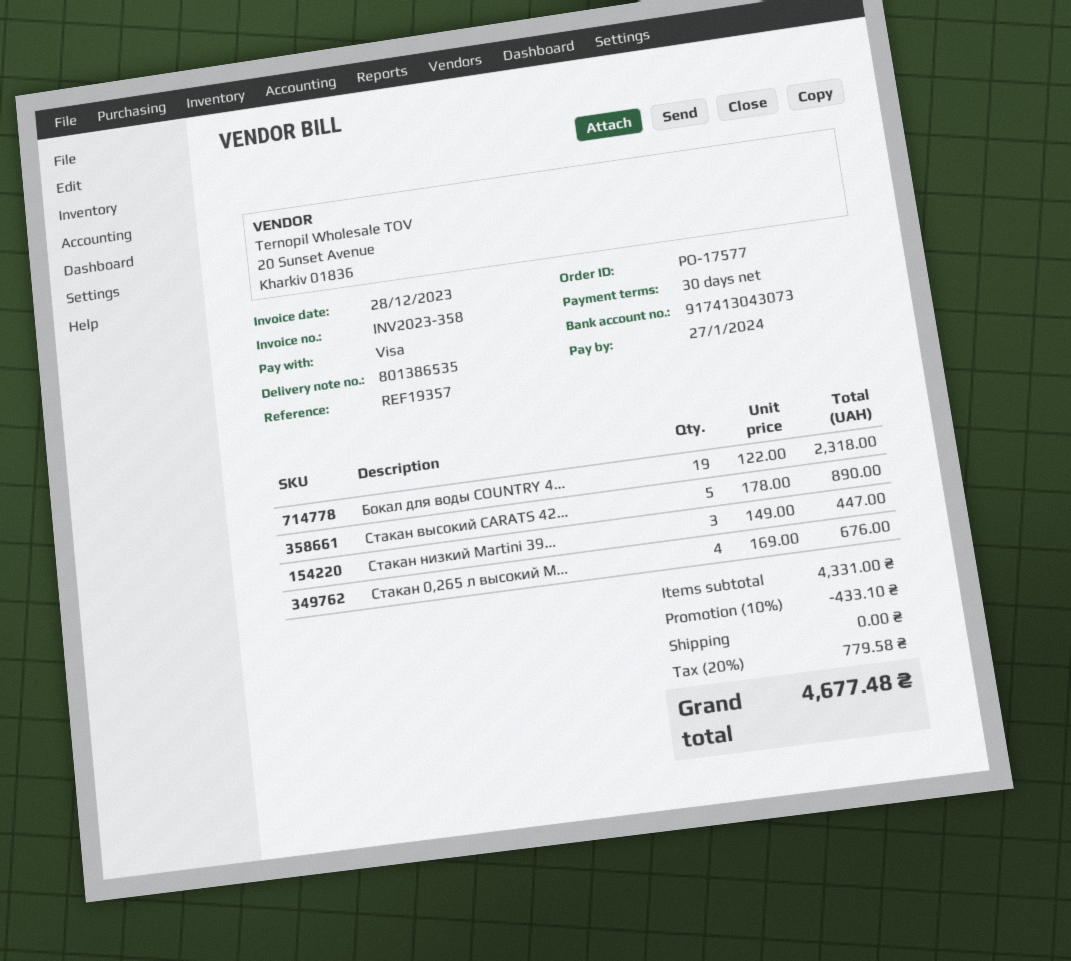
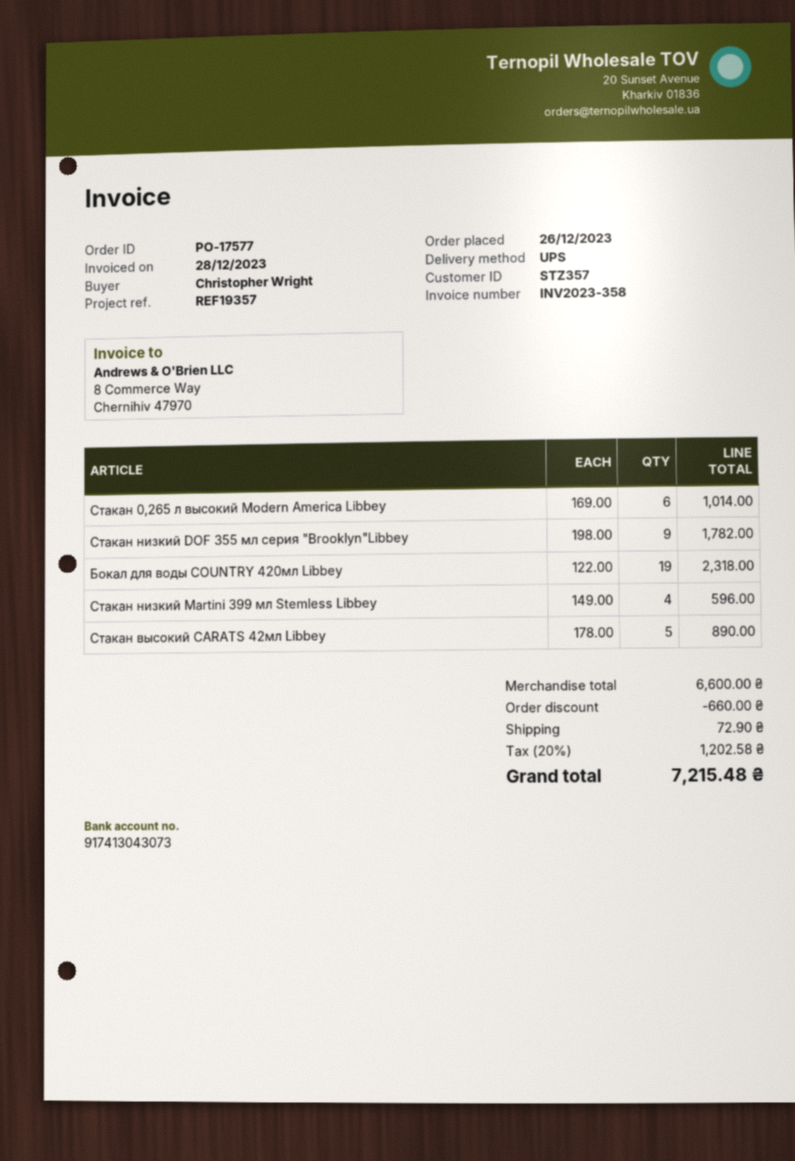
Стакан низкий Martini 39...: 3 x 149.00 = 447.00 -> 4 x 149.00 = 596.00
Стакан 0,265 л высокий M...: 4 x 169.00 = 676.00 -> 6 x 169.00 = 1014.00
Стакан низкий DOF 355 мл серия "Brooklyn"Libbey: none -> 9 x 198.00 = 1782.00
subtotal: 4331.00 -> 6600.00
discount: 433.10 -> 660.00
shipping: 0.00 -> 72.90
tax: 20% = 779.58 -> 20% = 1202.58
total: 4677.48 -> 7215.48

